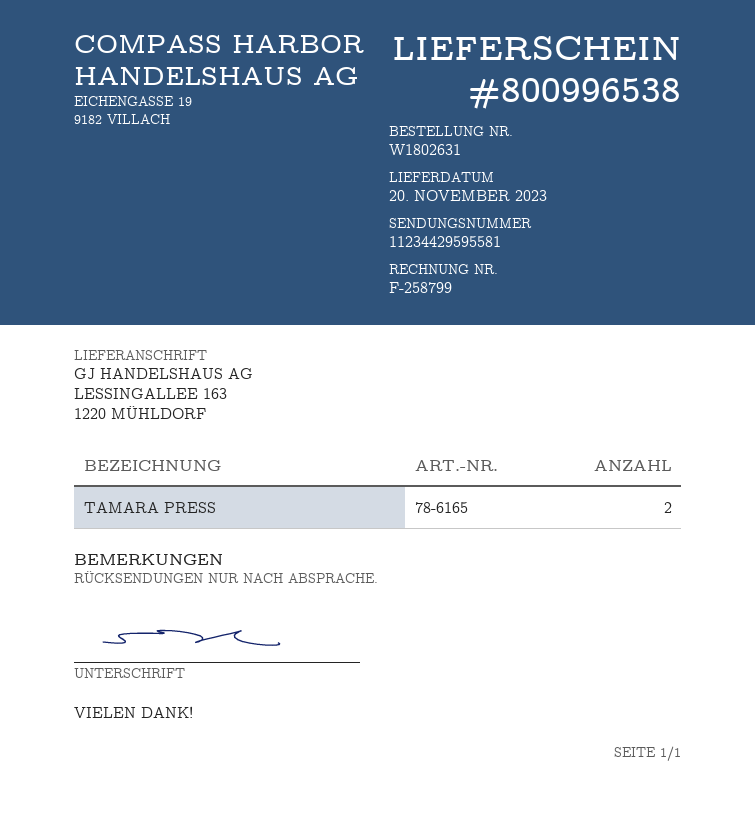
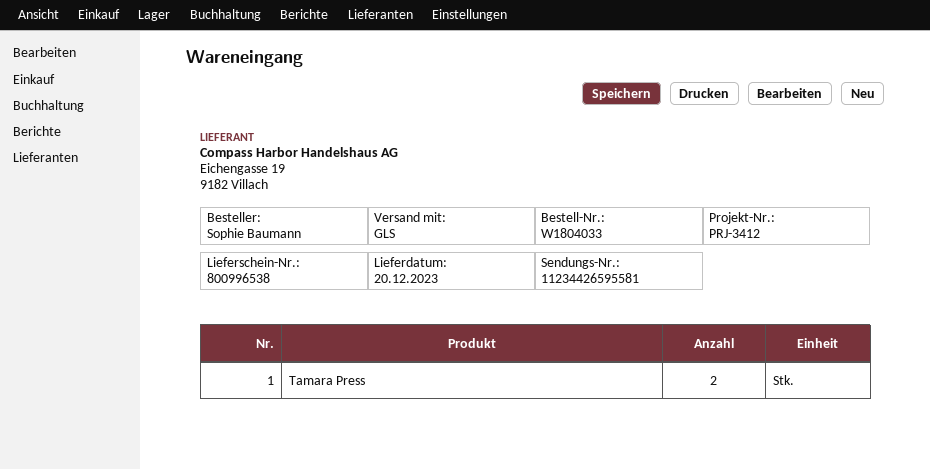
order number: W1802631 -> W1804033
delivery date: 2023-11-20 -> 2023-12-20
tracking number: 11234429595581 -> 11234426595581

